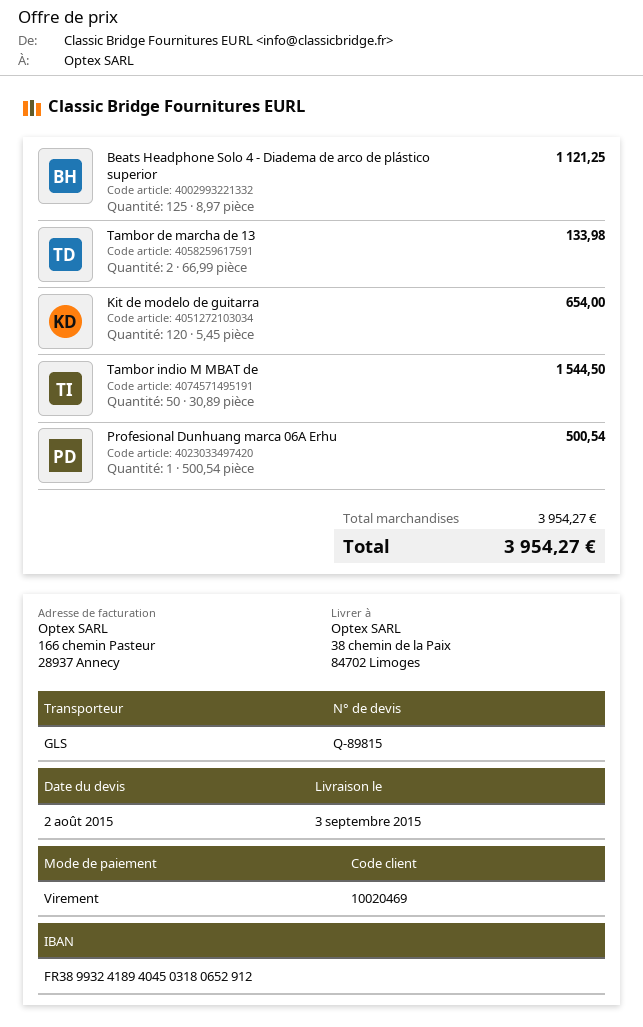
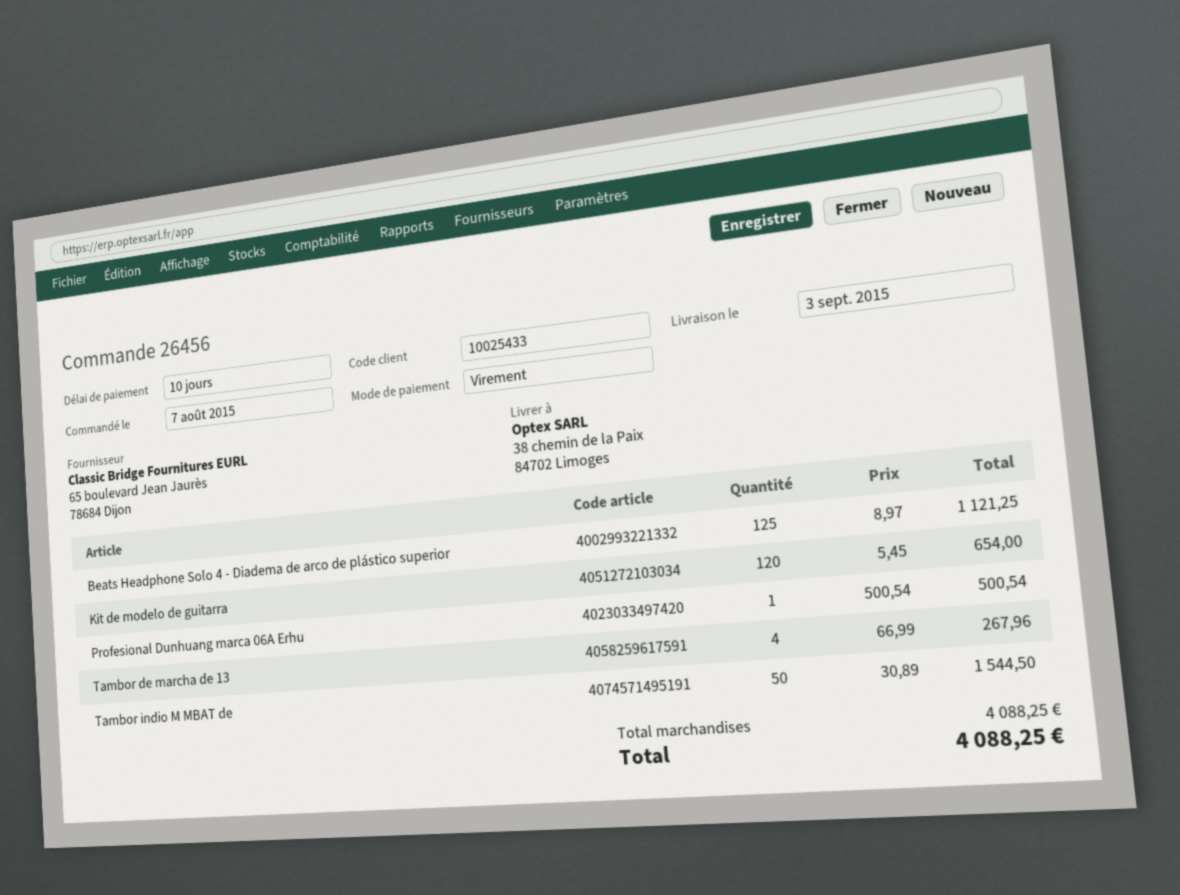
customer number: 10020469 -> 10025433
Tambor de marcha de 13: 2 x 66.99 = 133.98 -> 4 x 66.99 = 267.96
subtotal: 3954.27 -> 4088.25
total: 3954.27 -> 4088.25

